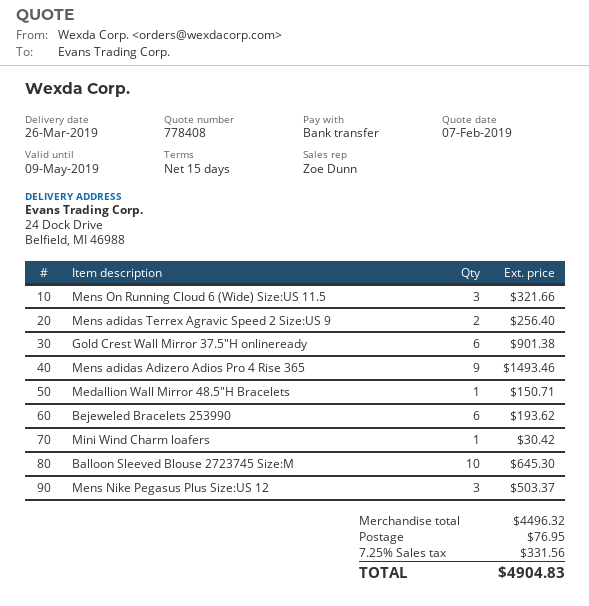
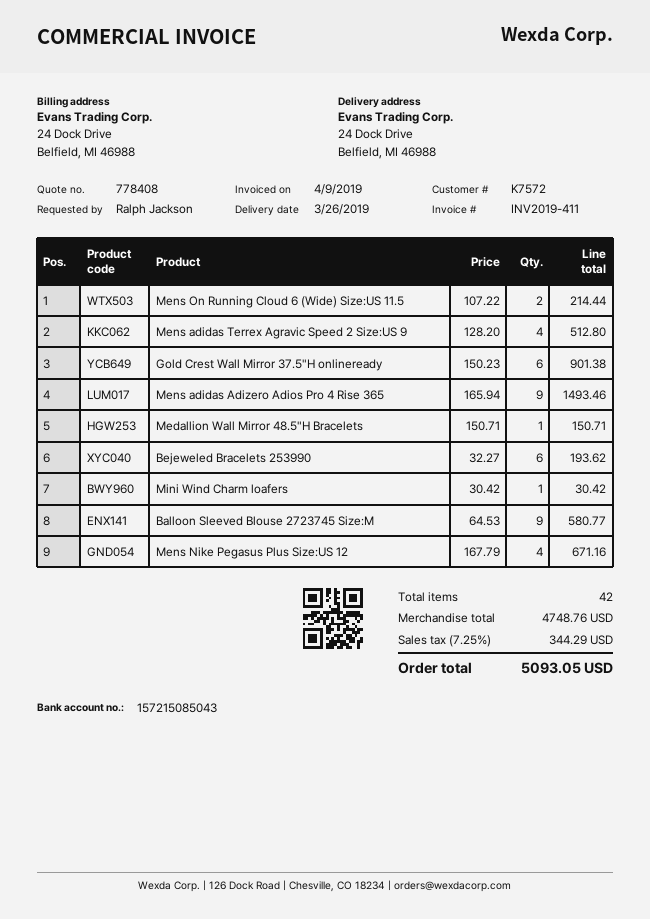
Mens On Running Cloud 6 (Wide) Size:US 11.5: 3 for 321.66 -> 2 for 214.44
Mens adidas Terrex Agravic Speed 2 Size:US 9: 2 for 256.40 -> 4 for 512.80
Balloon Sleeved Blouse 2723745 Size:M: 10 for 645.30 -> 9 for 580.77
Mens Nike Pegasus Plus Size:US 12: 3 for 503.37 -> 4 for 671.16
subtotal: 4496.32 -> 4748.76
shipping: 76.95 -> none
tax: 7.25% = 331.56 -> 7.25% = 344.29
total: 4904.83 -> 5093.05

